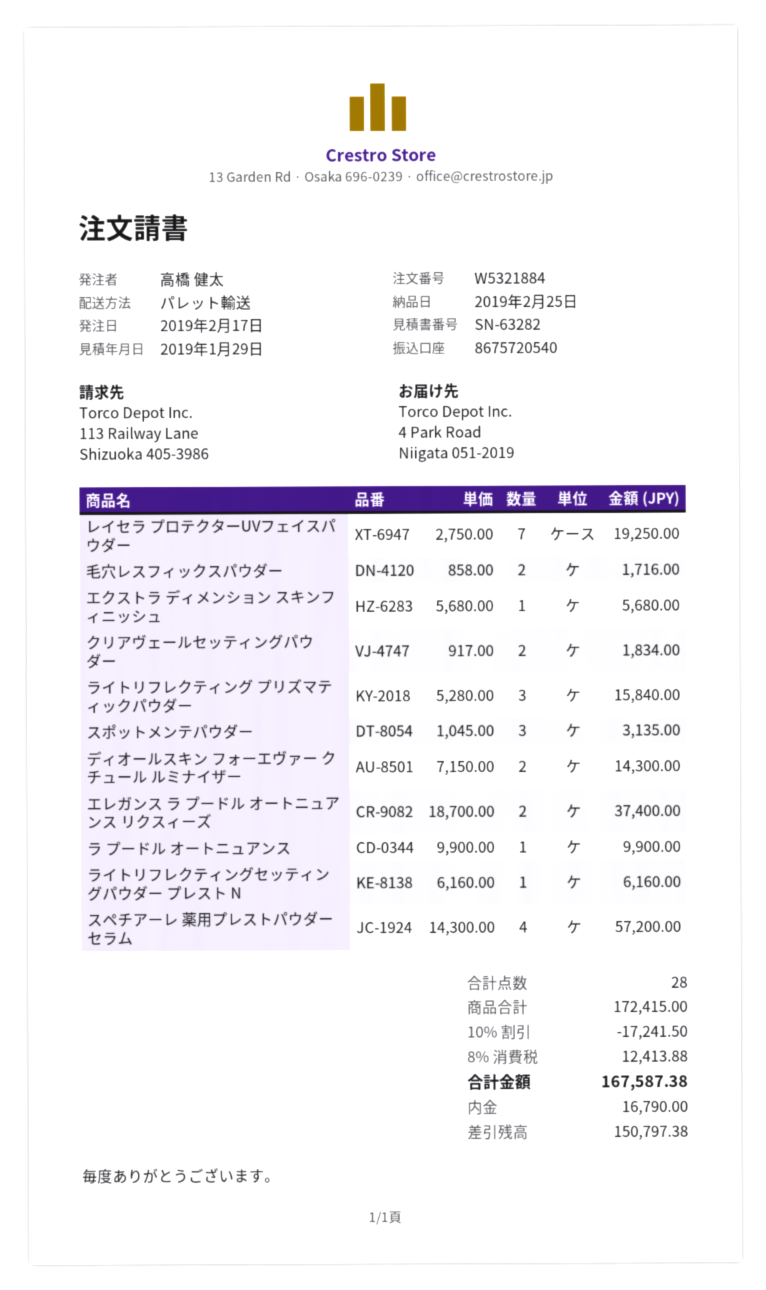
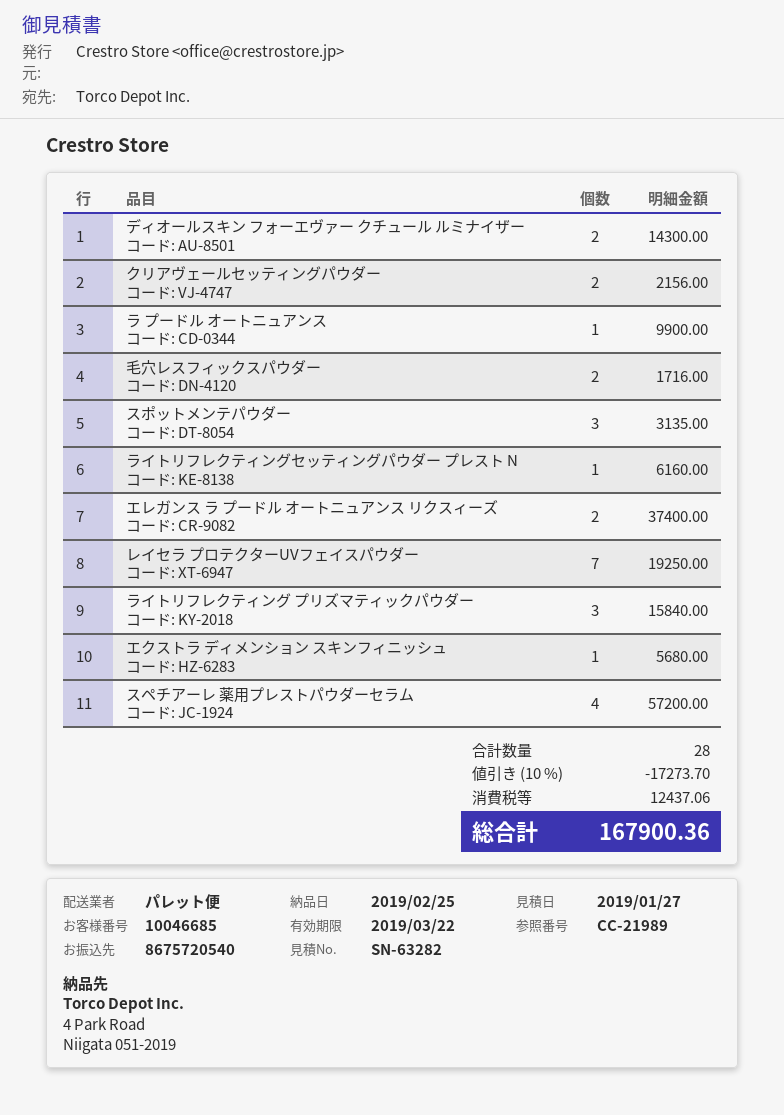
quote date: 2019-01-29 -> 2019-01-27
クリアヴェールセッティングパウダー: 2 for 1834.00 -> 2 for 2156.00
discount: 10% = 17241.50 -> 10% = 17273.70
tax: 12413.88 -> 12437.06
total: 167587.38 -> 167900.36

